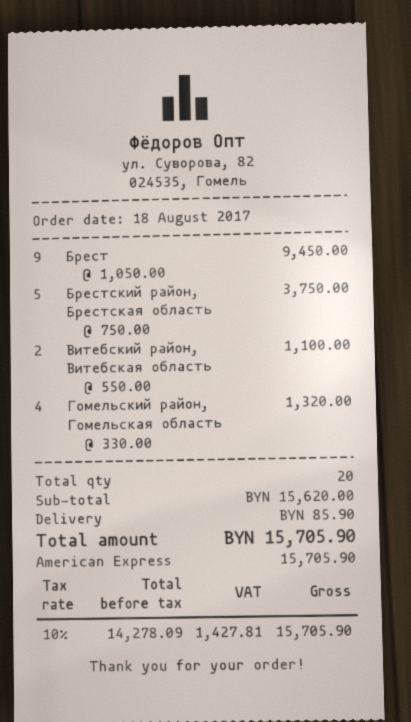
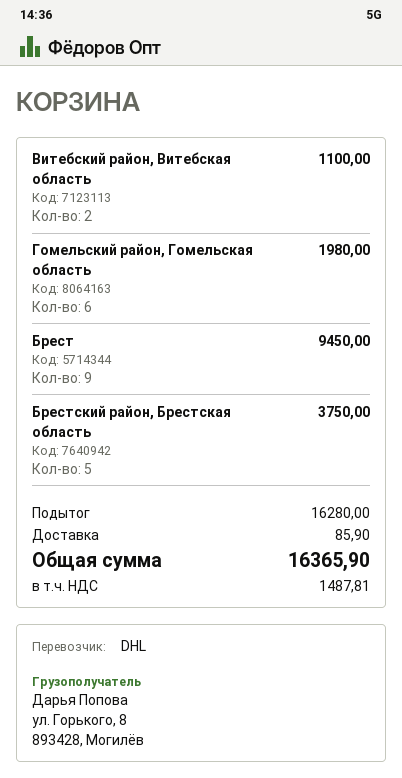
Гомельский район, Гомельская область: 4 for 1320.00 -> 6 for 1980.00
subtotal: 15620.00 -> 16280.00
tax: 1427.81 -> 1487.81
total: 15705.90 -> 16365.90

